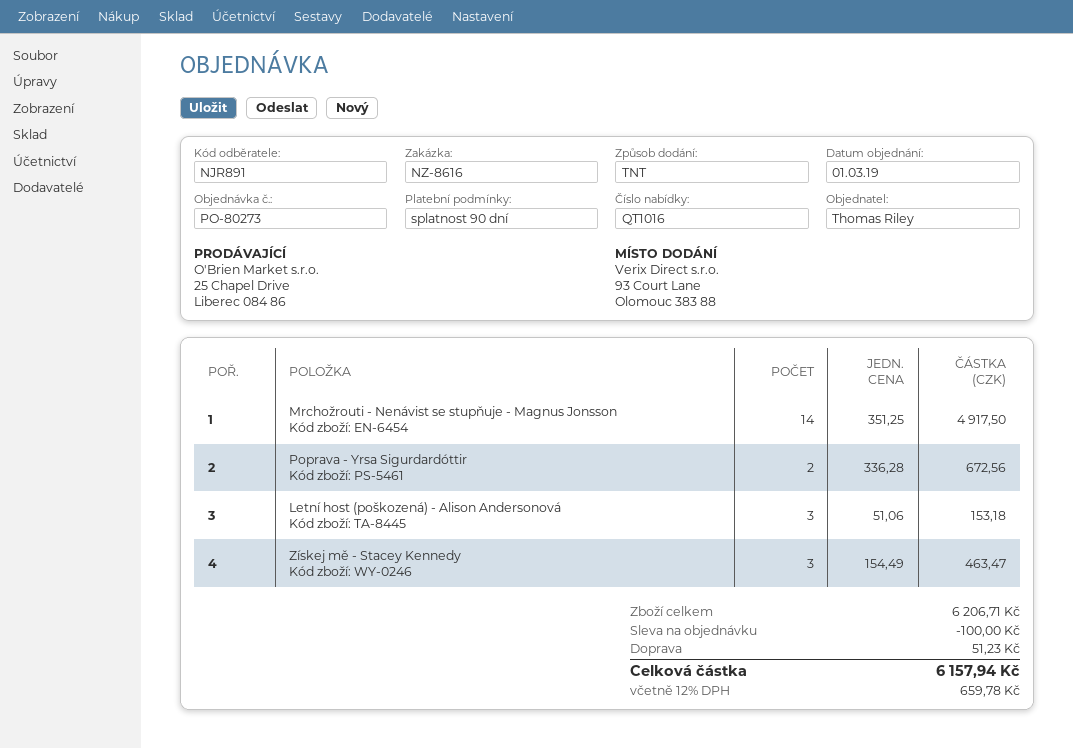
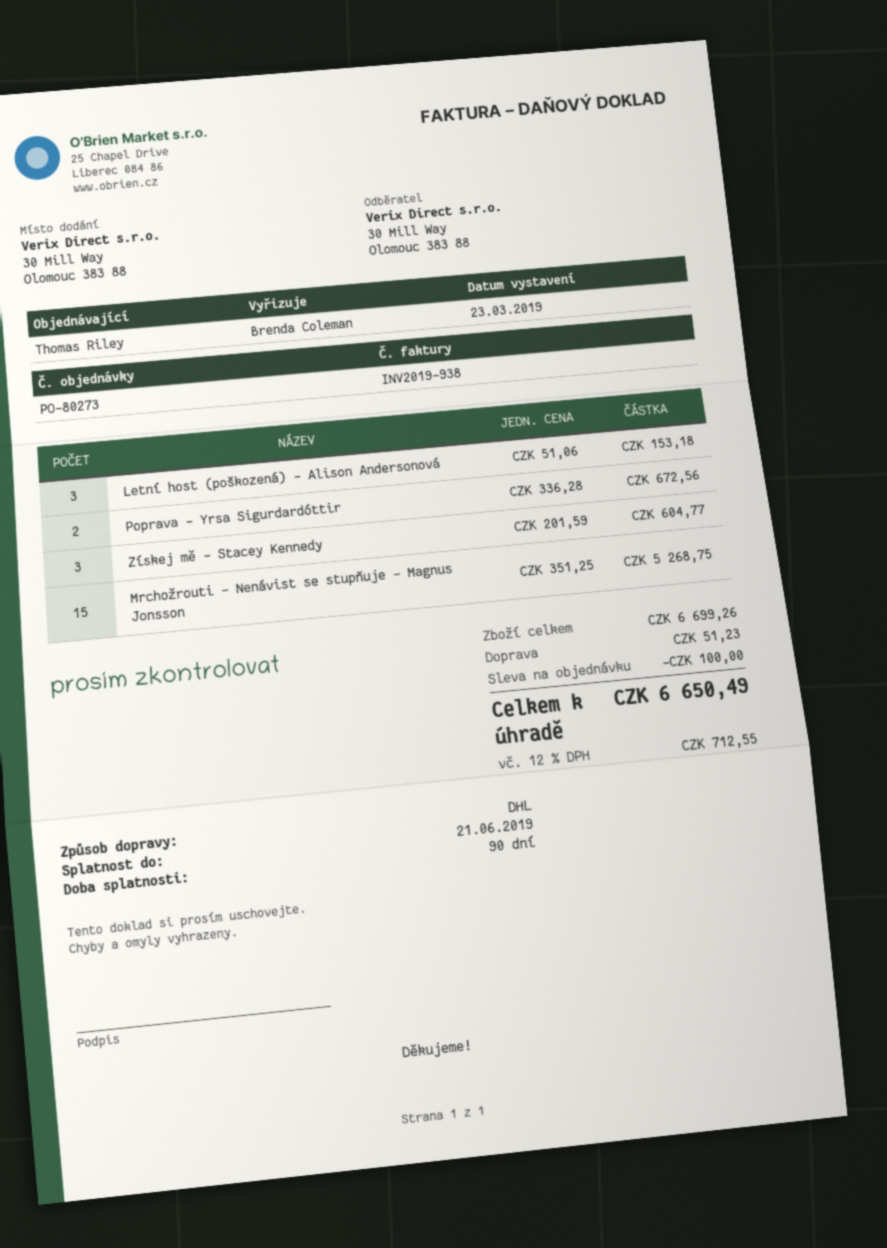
shipping method: TNT -> DHL
ship to: 93 Court Lane, Olomouc 383 88 -> 30 Mill Way, Olomouc 383 88
Mrchožrouti - Nenávist se stupňuje - Magnus Jonsson: 14 x 351.25 = 4917.50 -> 15 x 351.25 = 5268.75
Získej mě - Stacey Kennedy: 3 x 154.49 = 463.47 -> 3 x 201.59 = 604.77
subtotal: 6206.71 -> 6699.26
tax: 12% = 659.78 -> 12% = 712.55
total: 6157.94 -> 6650.49

